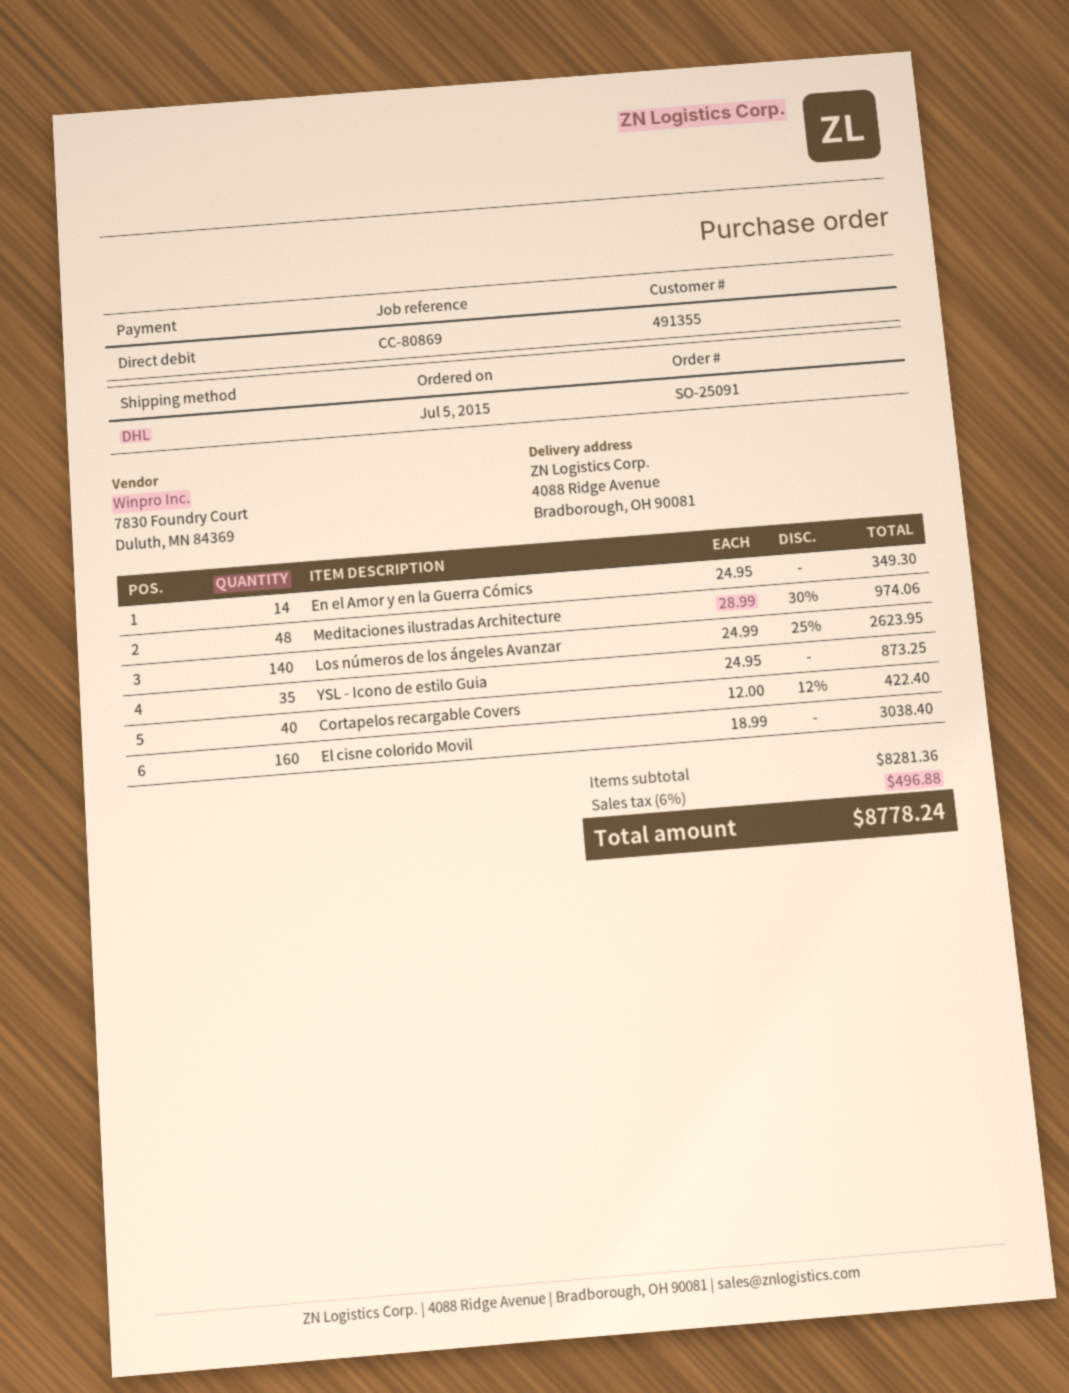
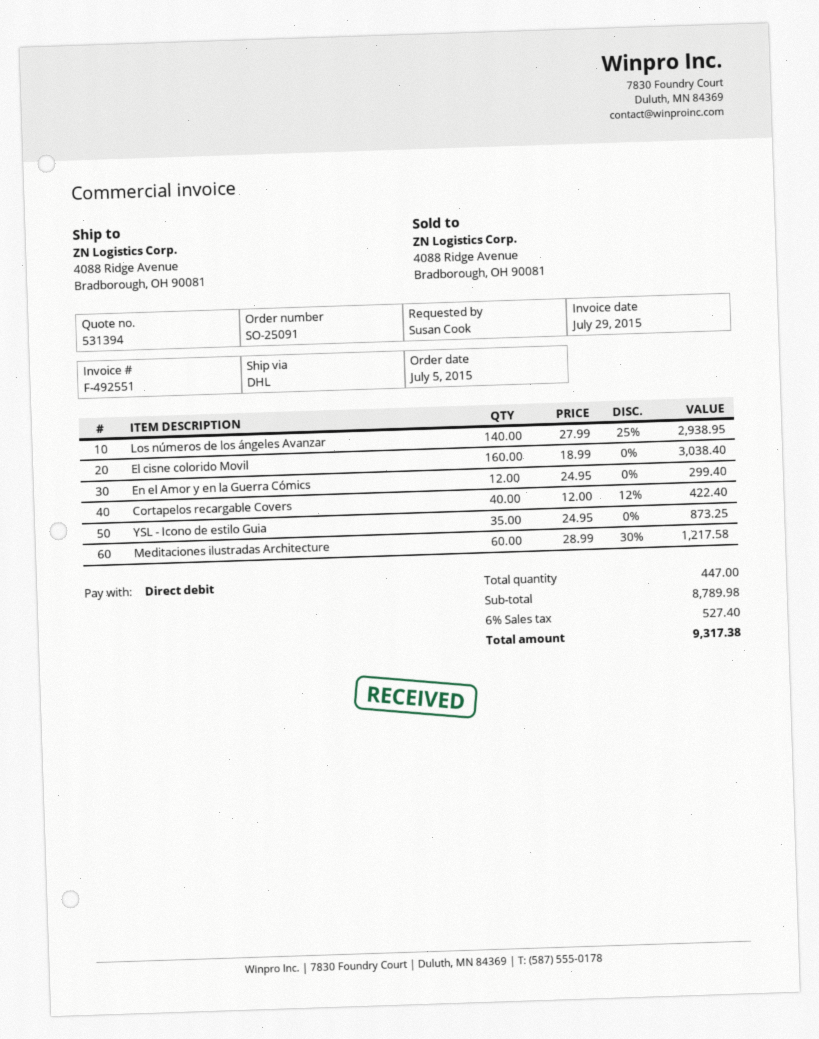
En el Amor y en la Guerra Cómics: 14 x 24.95 = 349.30 -> 12 x 24.95 = 299.40
Meditaciones ilustradas Architecture: 48 x 28.99 - 30% = 974.06 -> 60 x 28.99 - 30% = 1217.58
Los números de los ángeles Avanzar: 140 x 24.99 - 25% = 2623.95 -> 140 x 27.99 - 25% = 2938.95
subtotal: 8281.36 -> 8789.98
tax: 6% = 496.88 -> 6% = 527.40
total: 8778.24 -> 9317.38

